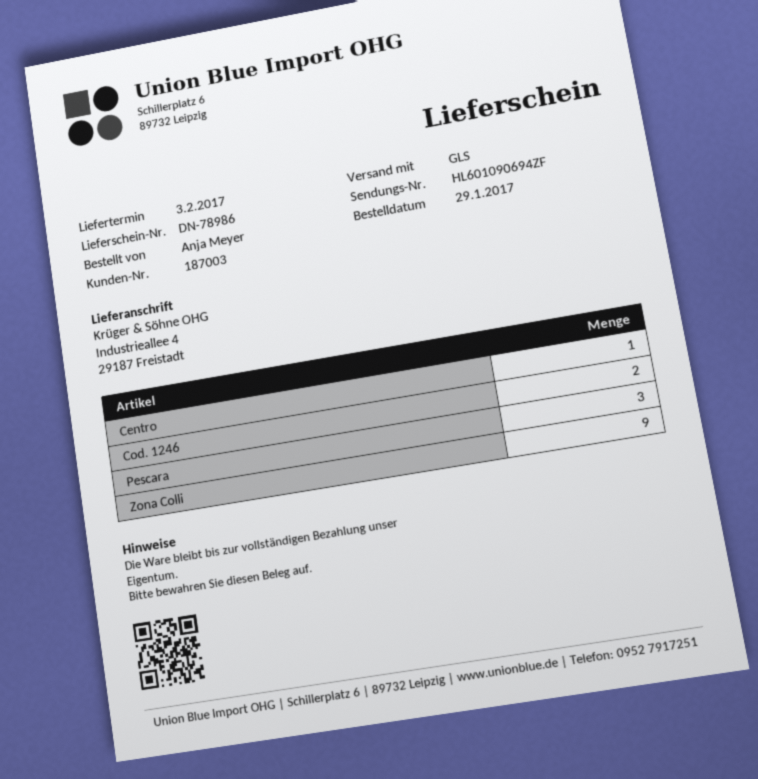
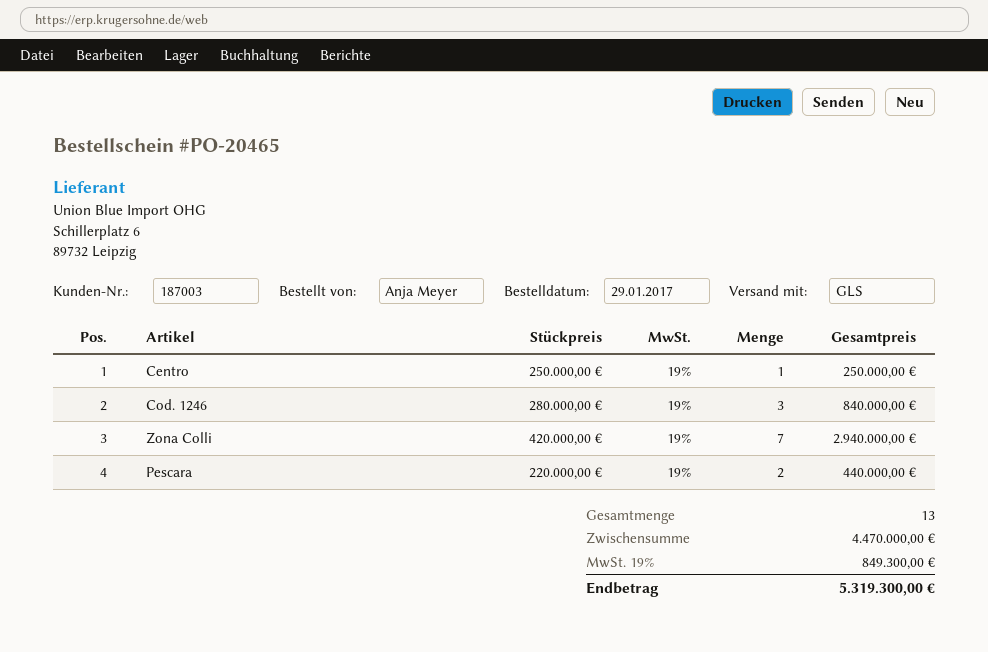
Cod. 1246: 2 -> 3
Pescara: 3 -> 2
Zona Colli: 9 -> 7

